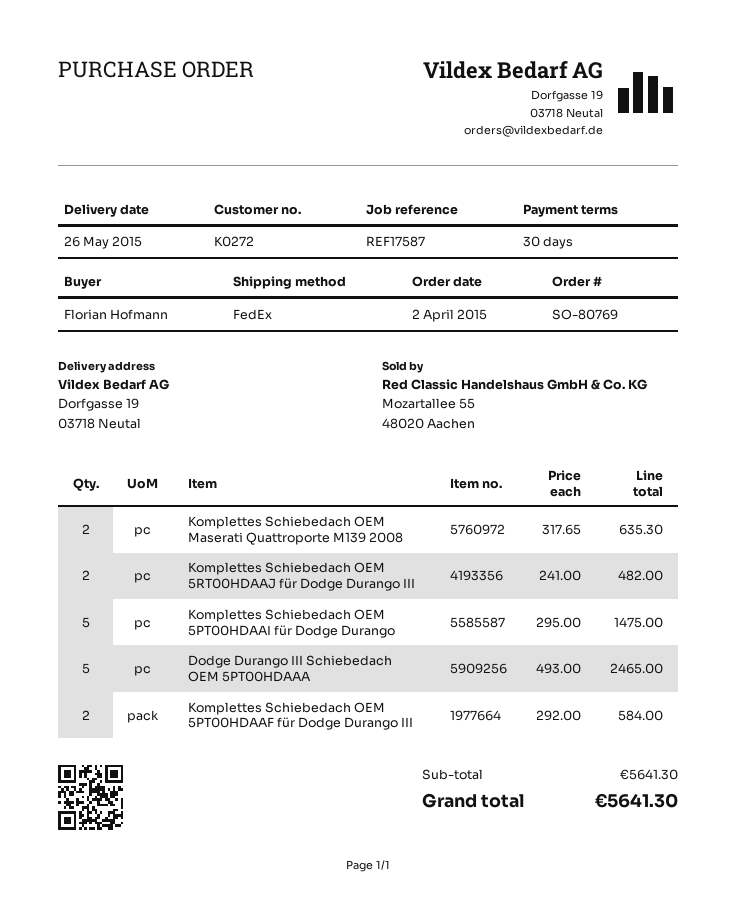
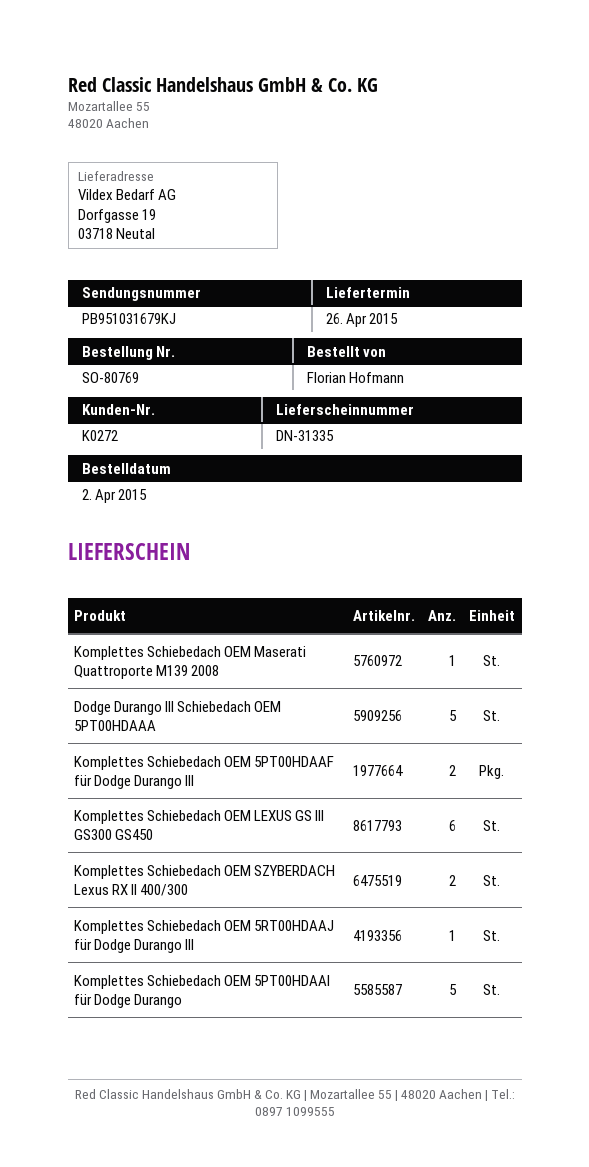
delivery date: 2015-05-26 -> 2015-04-26
Komplettes Schiebedach OEM Maserati Quattroporte M139 2008: 2 -> 1
Komplettes Schiebedach OEM 5RT00HDAAJ für Dodge Durango III: 2 -> 1
Komplettes Schiebedach OEM LEXUS GS III GS300 GS450: none -> 6
Komplettes Schiebedach OEM SZYBERDACH Lexus RX II 400/300: none -> 2

